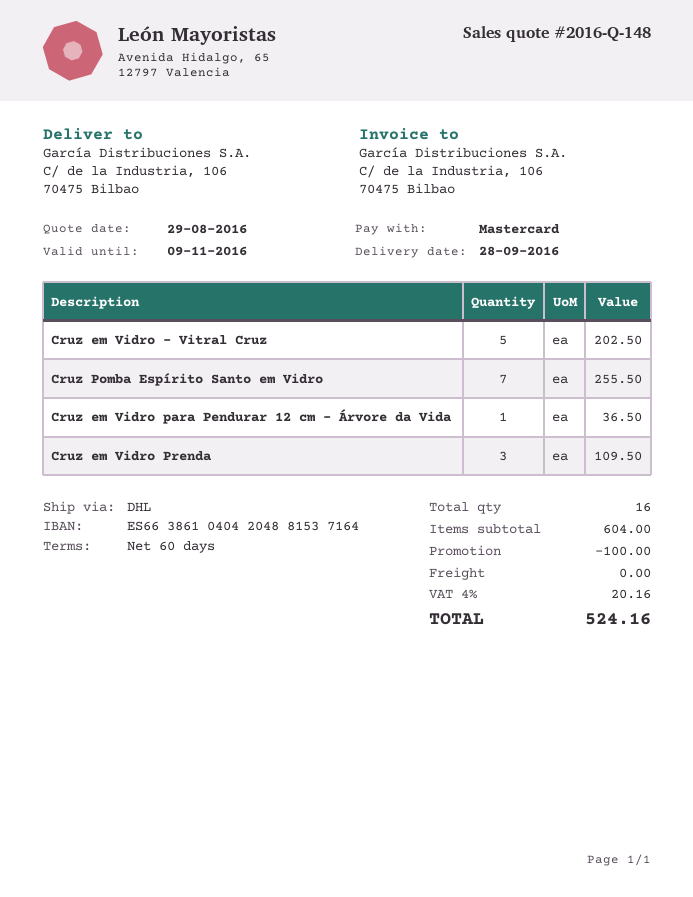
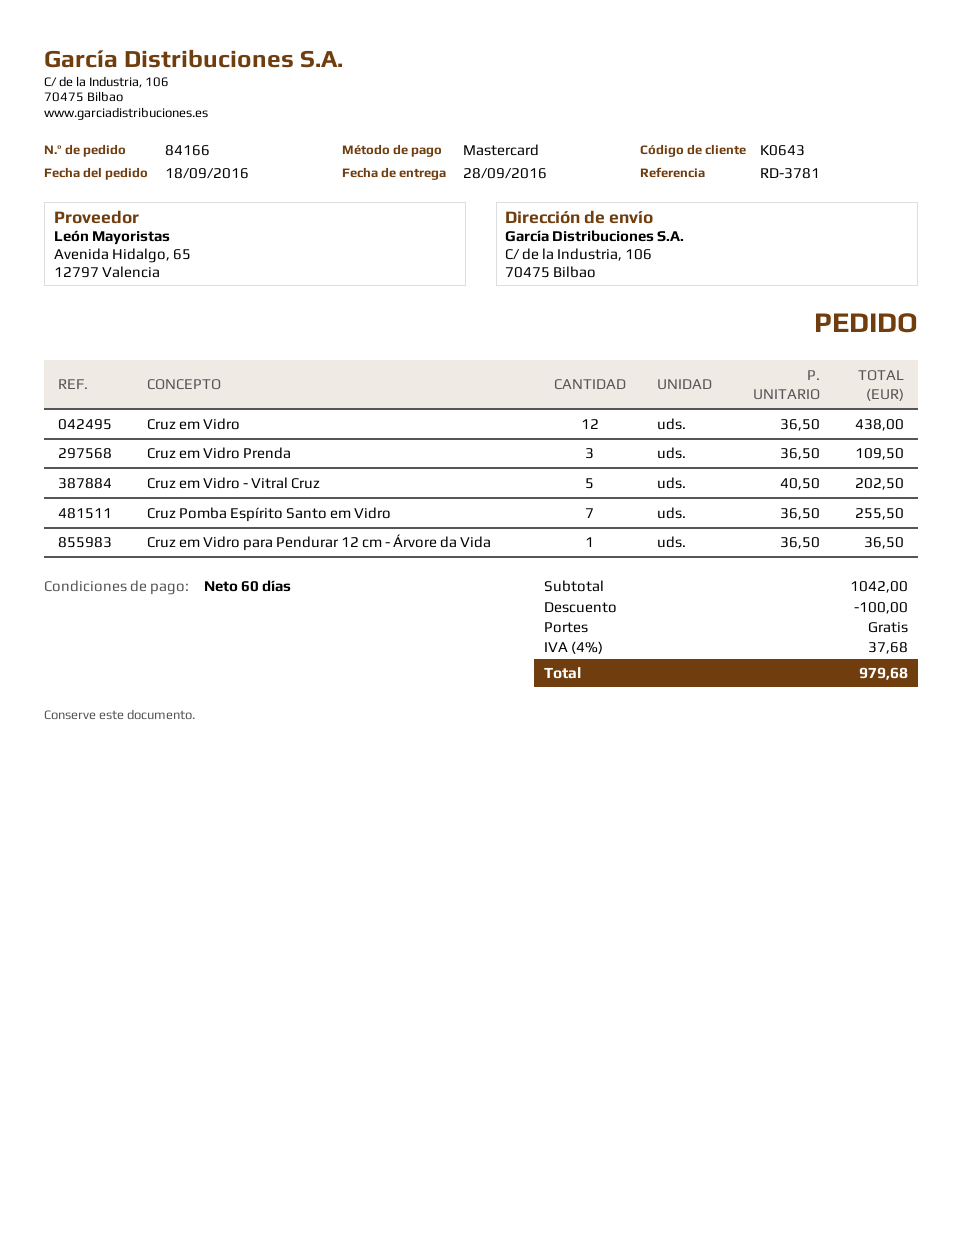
Cruz em Vidro: none -> 12 for 438.00
subtotal: 604.00 -> 1042.00
tax: 4% = 20.16 -> 4% = 37.68
total: 524.16 -> 979.68

